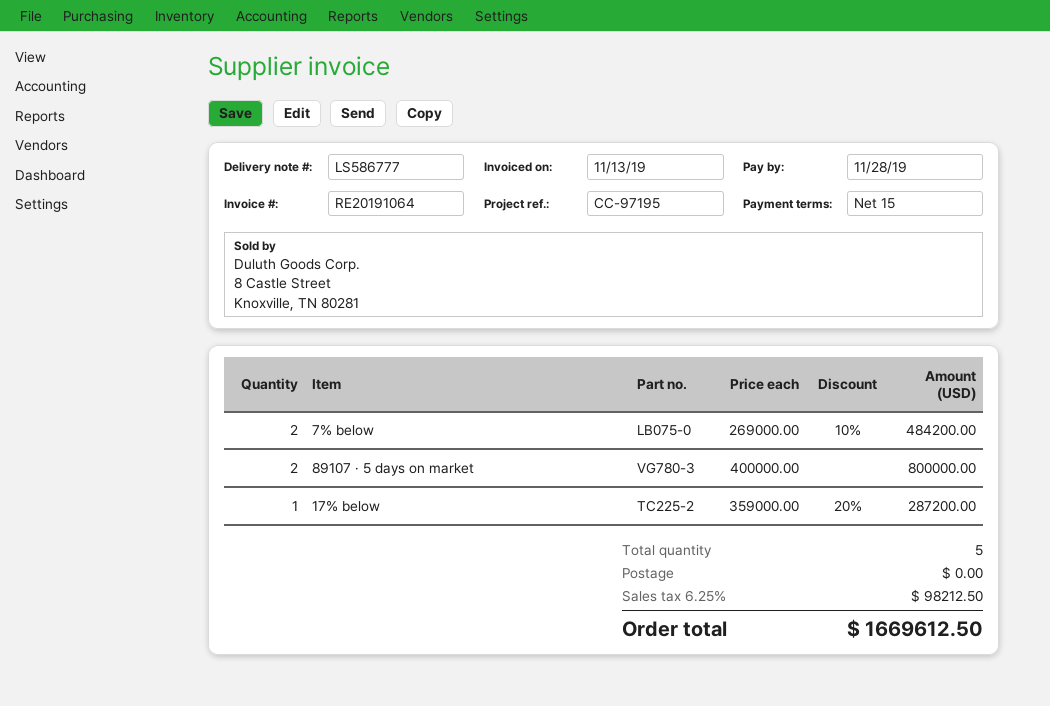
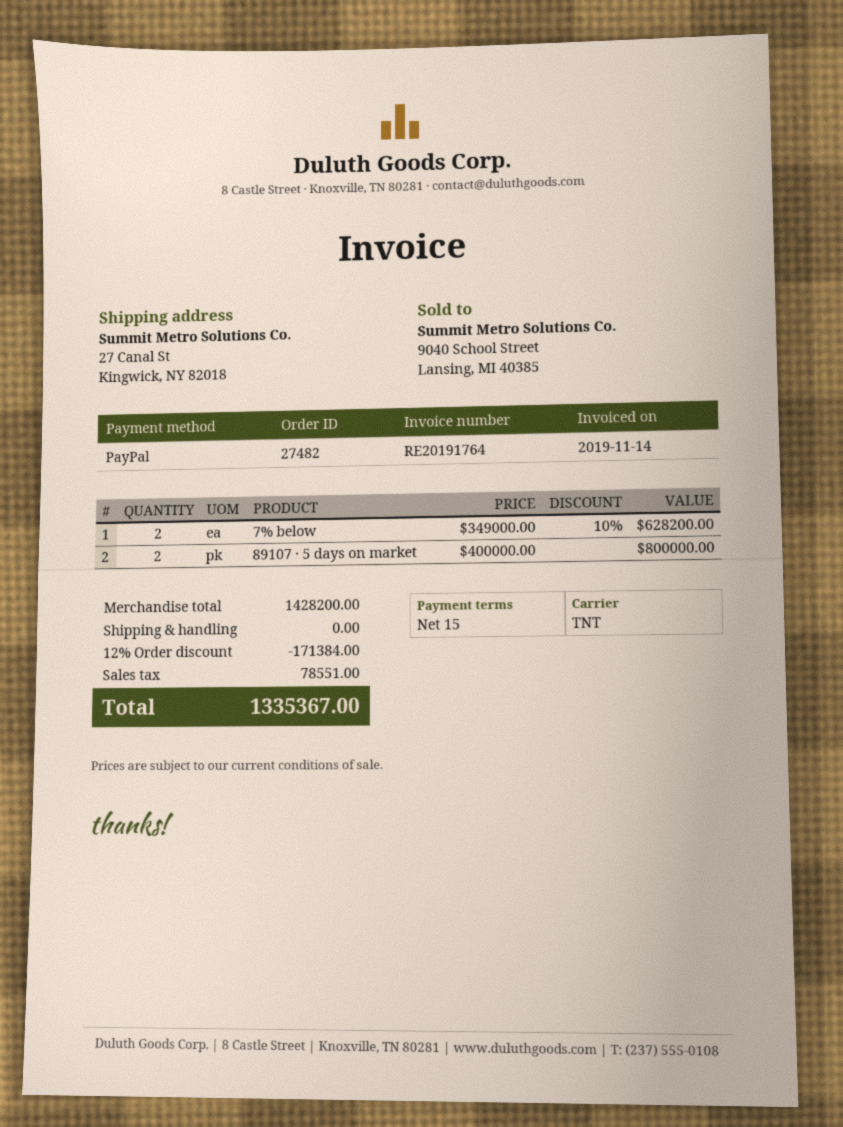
invoice number: RE20191064 -> RE20191764
invoice date: 2019-11-13 -> 2019-11-14
7% below: 2 x 269000.00 - 10% = 484200.00 -> 2 x 349000.00 - 10% = 628200.00
17% below: 1 x 359000.00 - 20% = 287200.00 -> none
discount: none -> 12% = 171384.00
tax: 98212.50 -> 78551.00
total: 1669612.50 -> 1335367.00

